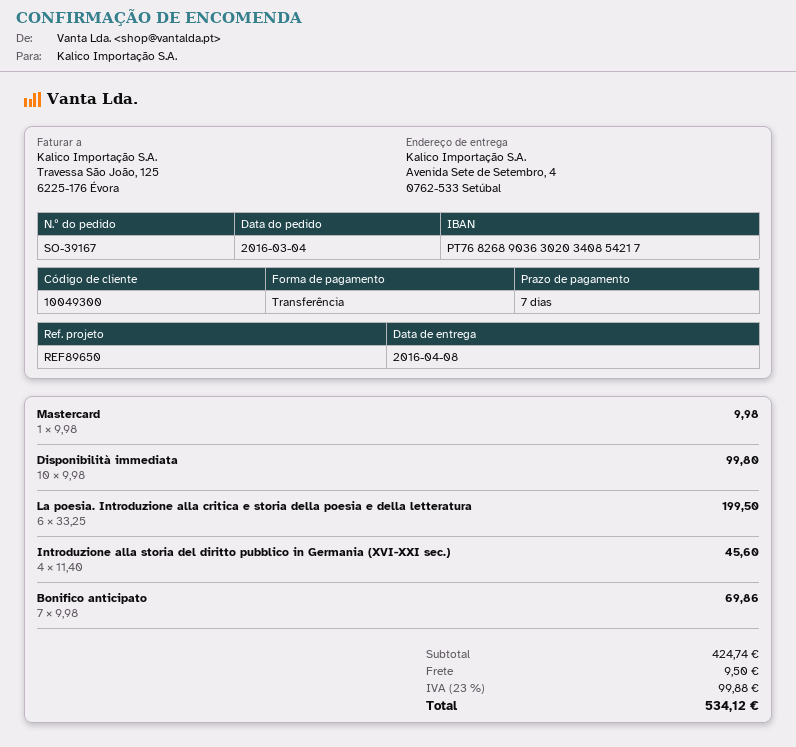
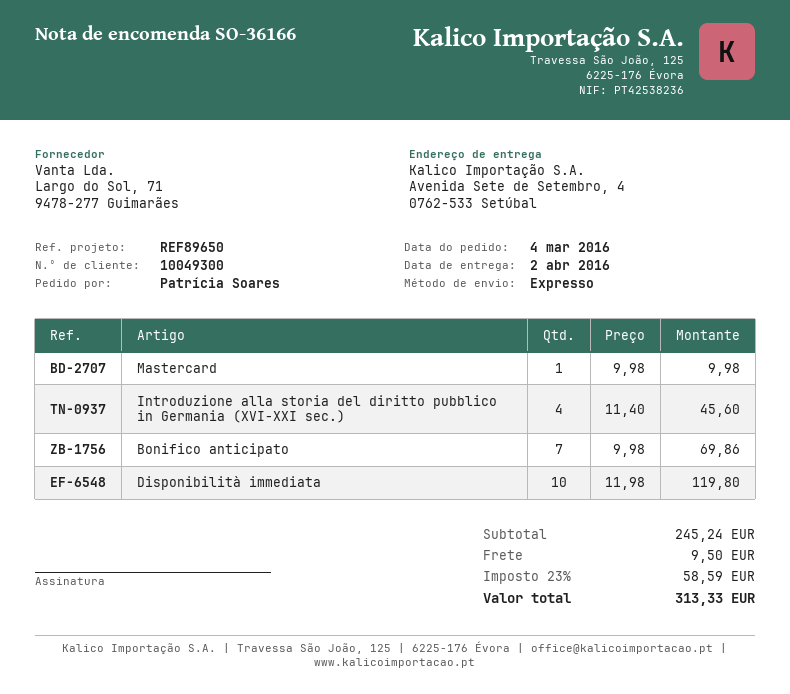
order number: SO-39167 -> SO-36166
delivery date: 2016-04-08 -> 2016-04-02
Disponibilità immediata: 10 x 9.98 = 99.80 -> 10 x 11.98 = 119.80
La poesia. Introduzione alla critica e storia della poesia e della letteratura: 6 x 33.25 = 199.50 -> none
subtotal: 424.74 -> 245.24
tax: 23% = 99.88 -> 23% = 58.59
total: 534.12 -> 313.33

